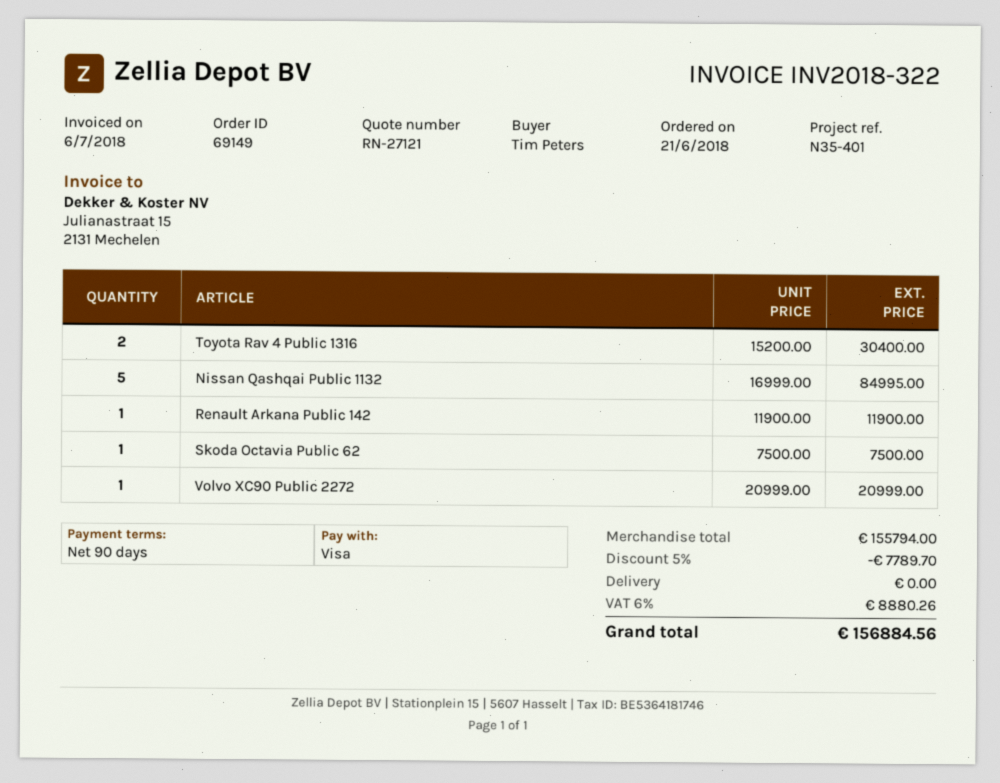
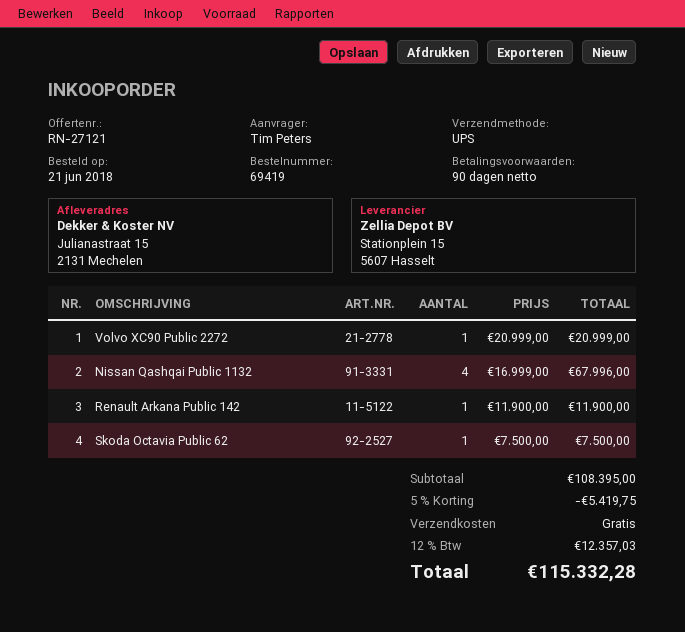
order number: 69149 -> 69419
Toyota Rav 4 Public 1316: 2 x 15200.00 = 30400.00 -> none
Nissan Qashqai Public 1132: 5 x 16999.00 = 84995.00 -> 4 x 16999.00 = 67996.00
subtotal: 155794.00 -> 108395.00
discount: 5% = 7789.70 -> 5% = 5419.75
tax: 6% = 8880.26 -> 12% = 12357.03
total: 156884.56 -> 115332.28

